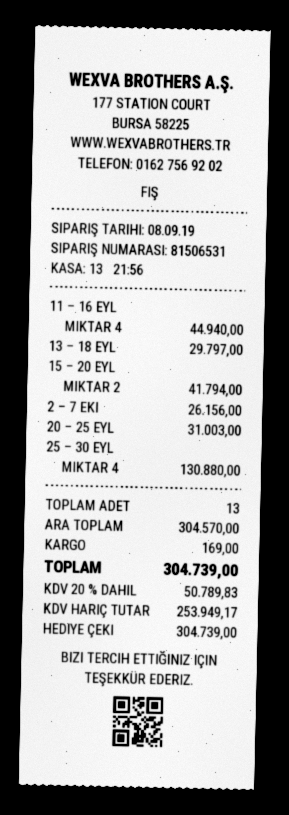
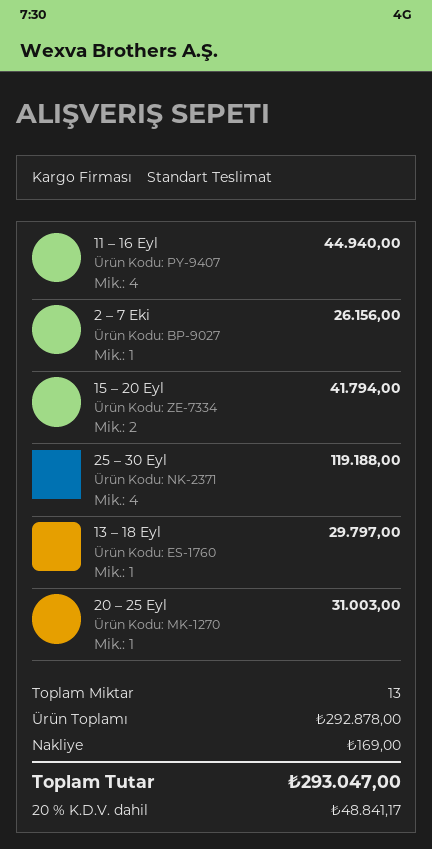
25 – 30 EYL: 4 for 130880.00 -> 4 for 119188.00
subtotal: 304570.00 -> 292878.00
tax: 20% = 50789.83 -> 20% = 48841.17
total: 304739.00 -> 293047.00

